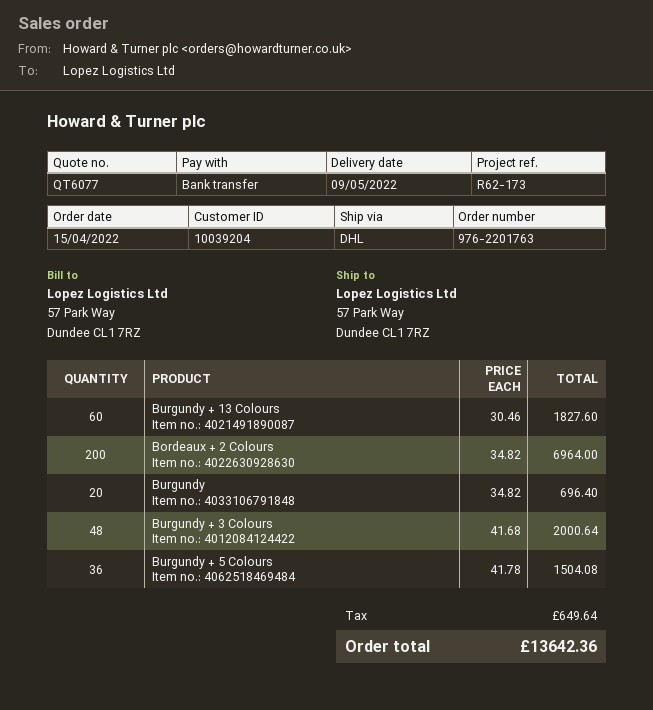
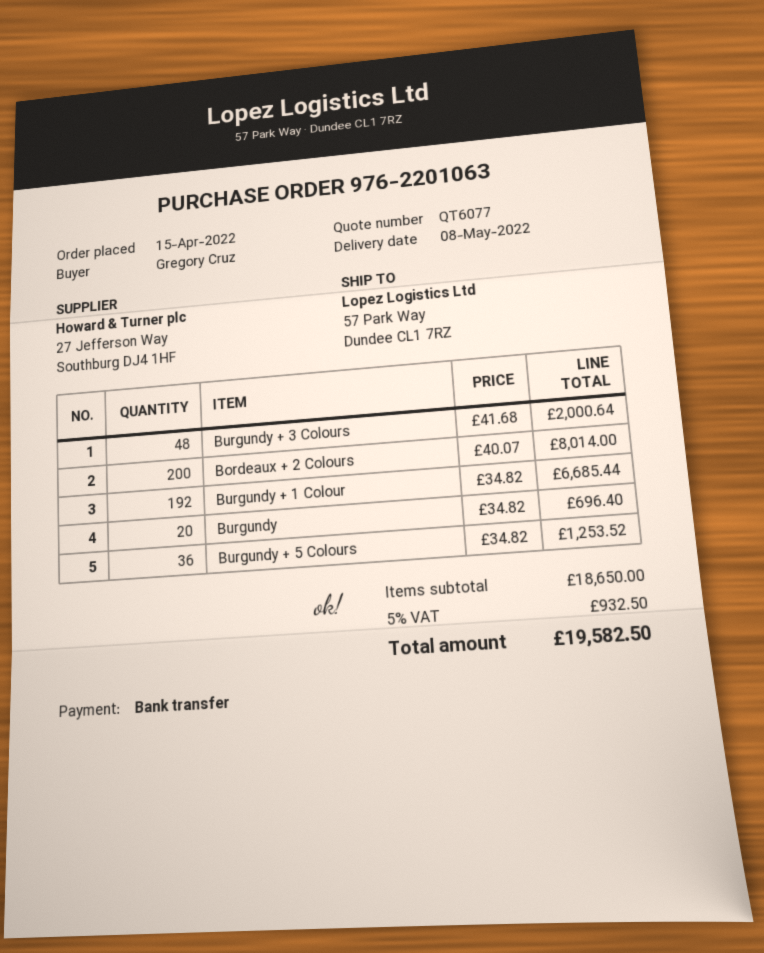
order number: 976-2201763 -> 976-2201063
delivery date: 2022-05-09 -> 2022-05-08
Burgundy + 13 Colours: 60 x 30.46 = 1827.60 -> none
Bordeaux + 2 Colours: 200 x 34.82 = 6964.00 -> 200 x 40.07 = 8014.00
Burgundy + 5 Colours: 36 x 41.78 = 1504.08 -> 36 x 34.82 = 1253.52
Burgundy + 1 Colour: none -> 192 x 34.82 = 6685.44
tax: 649.64 -> 932.50
total: 13642.36 -> 19582.50

